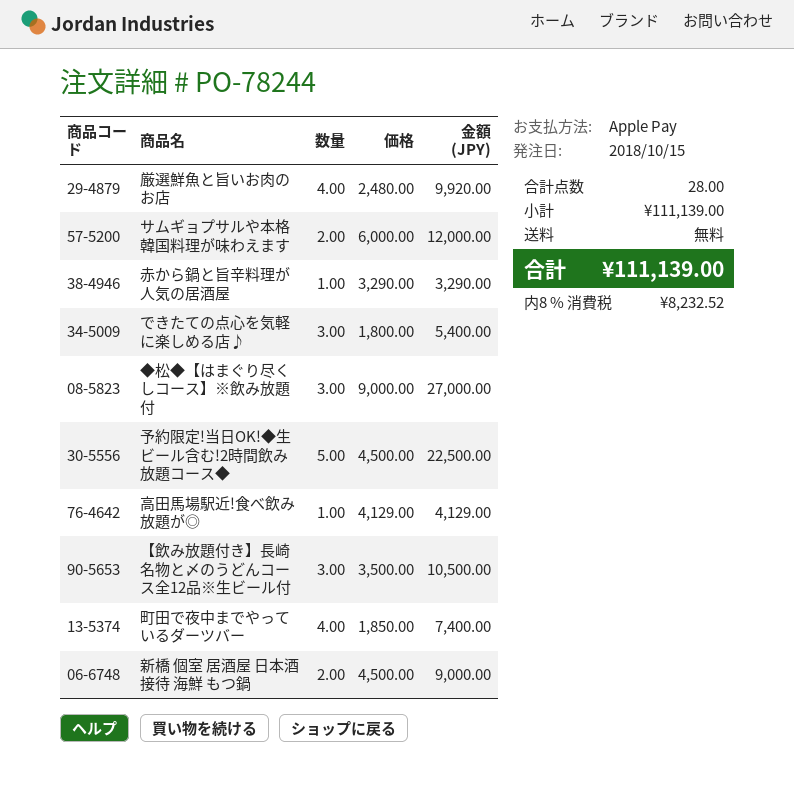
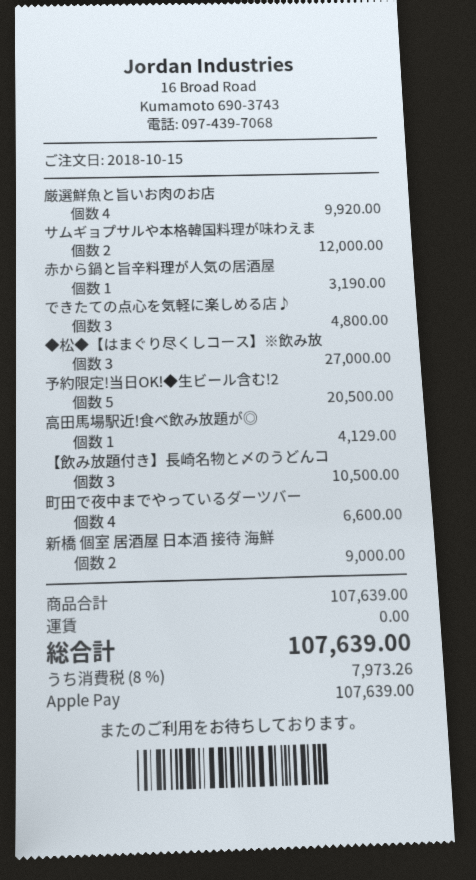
赤から鍋と旨辛料理が人気の居酒屋: 1 for 3290.00 -> 1 for 3190.00
できたての点心を気軽に楽しめる店♪: 3 for 5400.00 -> 3 for 4800.00
予約限定!当日OK!◆生ビール含む!2時間飲み放題コース◆: 5 for 22500.00 -> 5 for 20500.00
町田で夜中までやっているダーツバー: 4 for 7400.00 -> 4 for 6600.00
subtotal: 111139.00 -> 107639.00
tax: 8% = 8232.52 -> 8% = 7973.26
total: 111139.00 -> 107639.00

